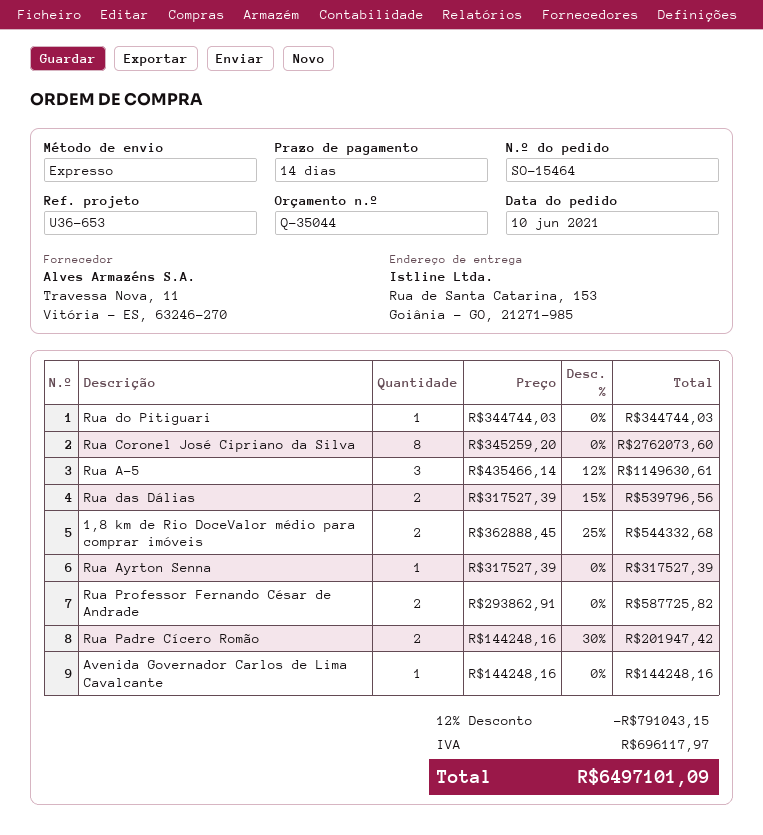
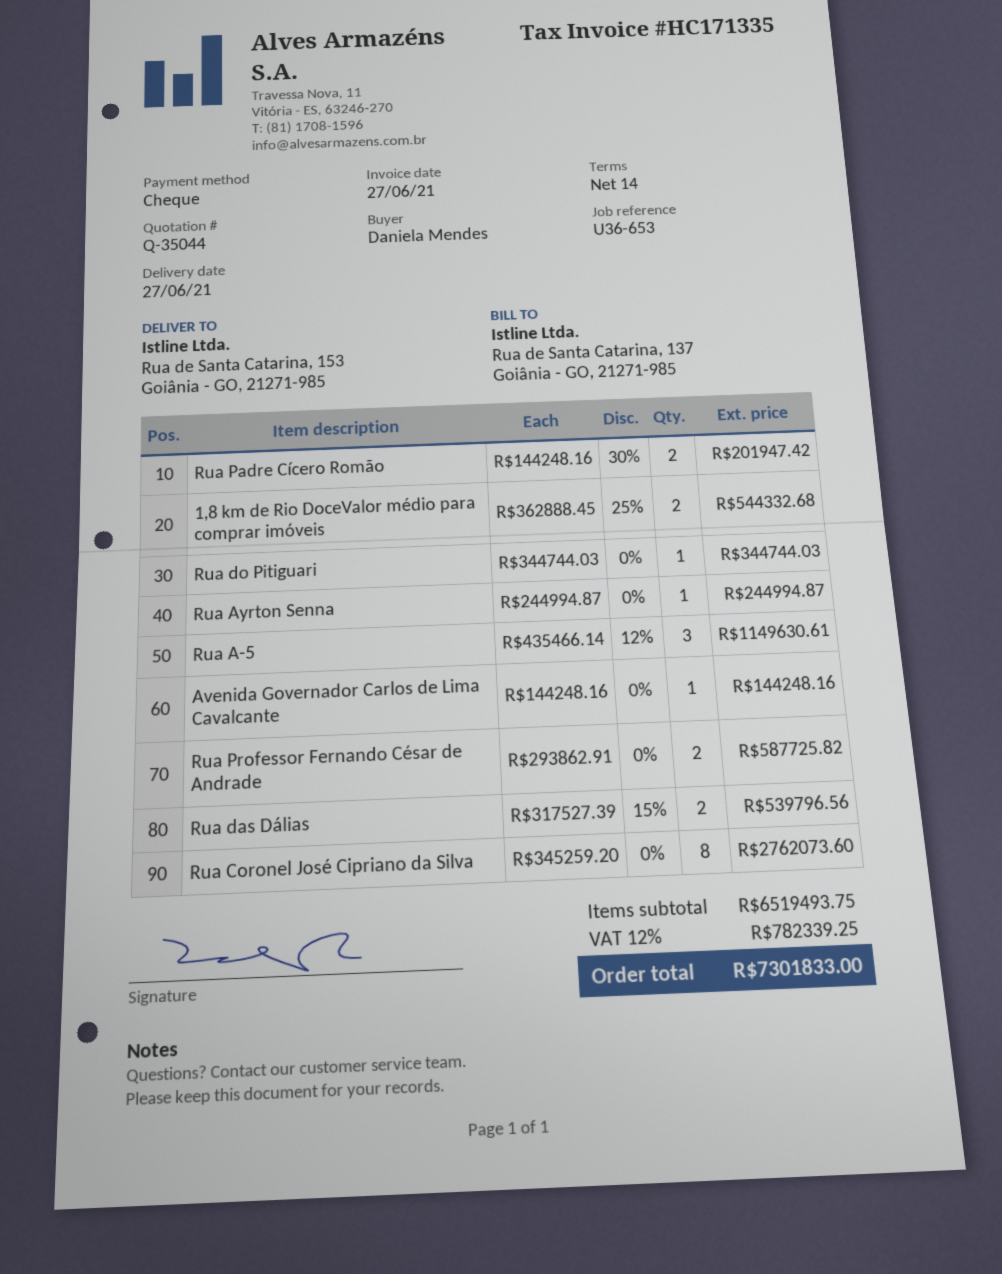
Rua Ayrton Senna: 1 x 317527.39 = 317527.39 -> 1 x 244994.87 = 244994.87
discount: 12% = 791043.15 -> none
tax: 696117.97 -> 782339.25
total: 6497101.09 -> 7301833.00

